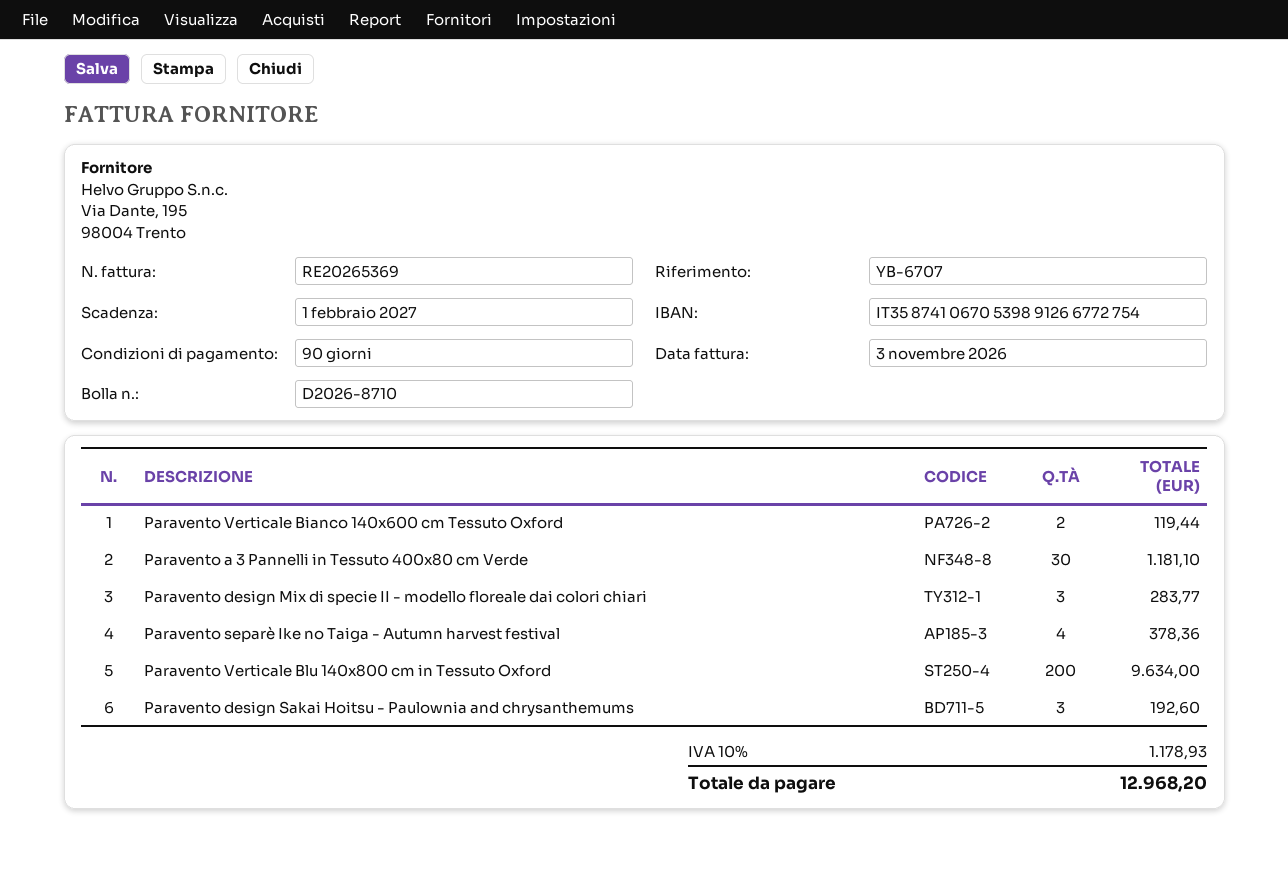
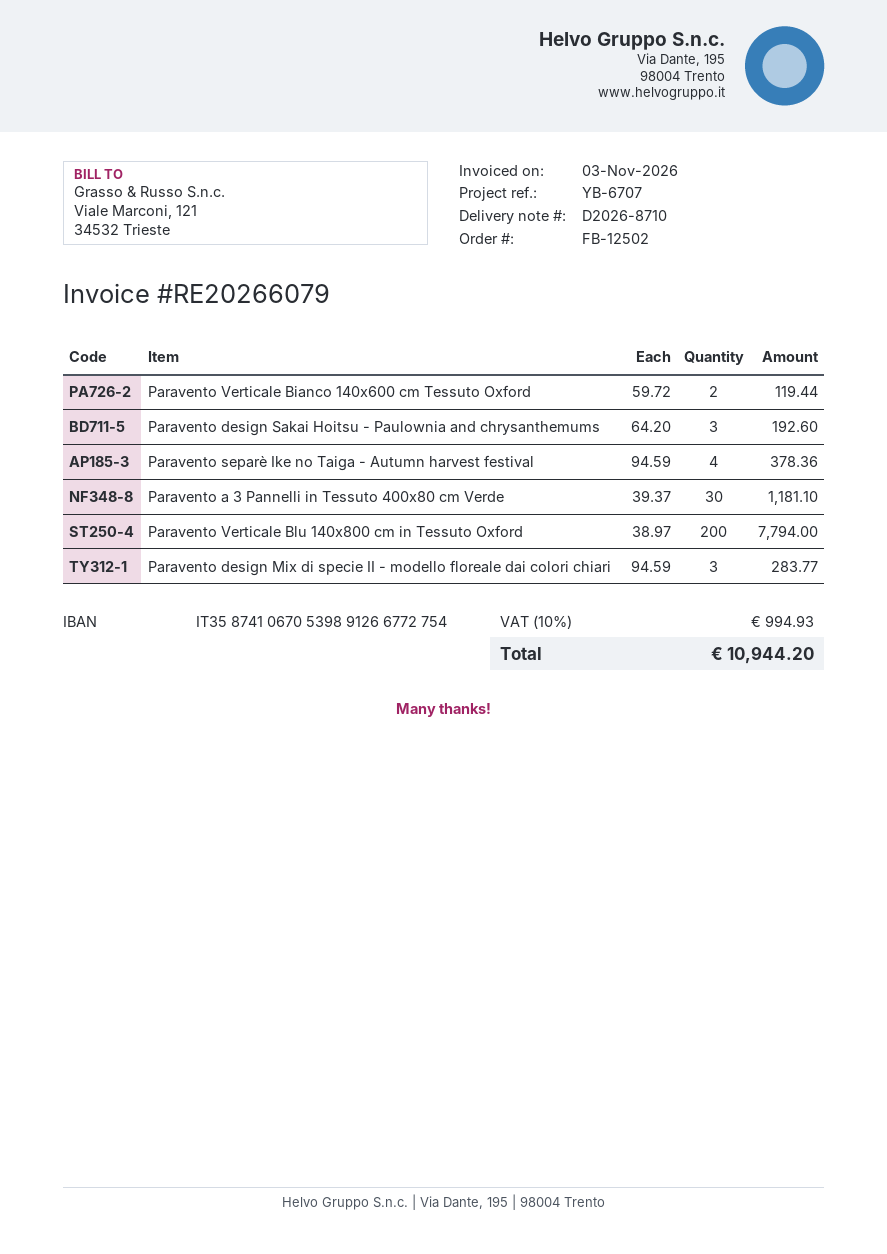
invoice number: RE20265369 -> RE20266079
Paravento Verticale Blu 140x800 cm in Tessuto Oxford: 200 for 9634.00 -> 200 for 7794.00
tax: 10% = 1178.93 -> 10% = 994.93
total: 12968.20 -> 10944.20

